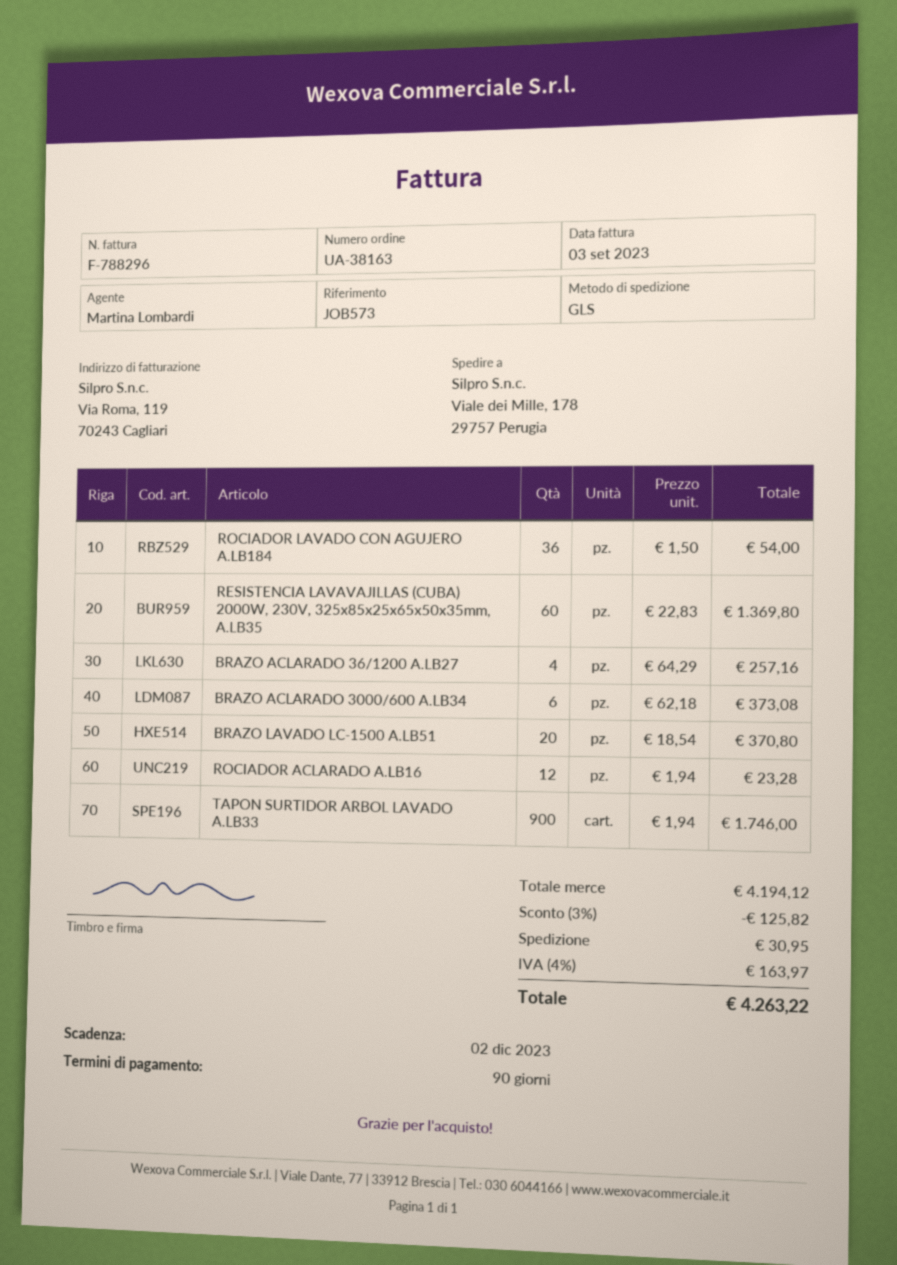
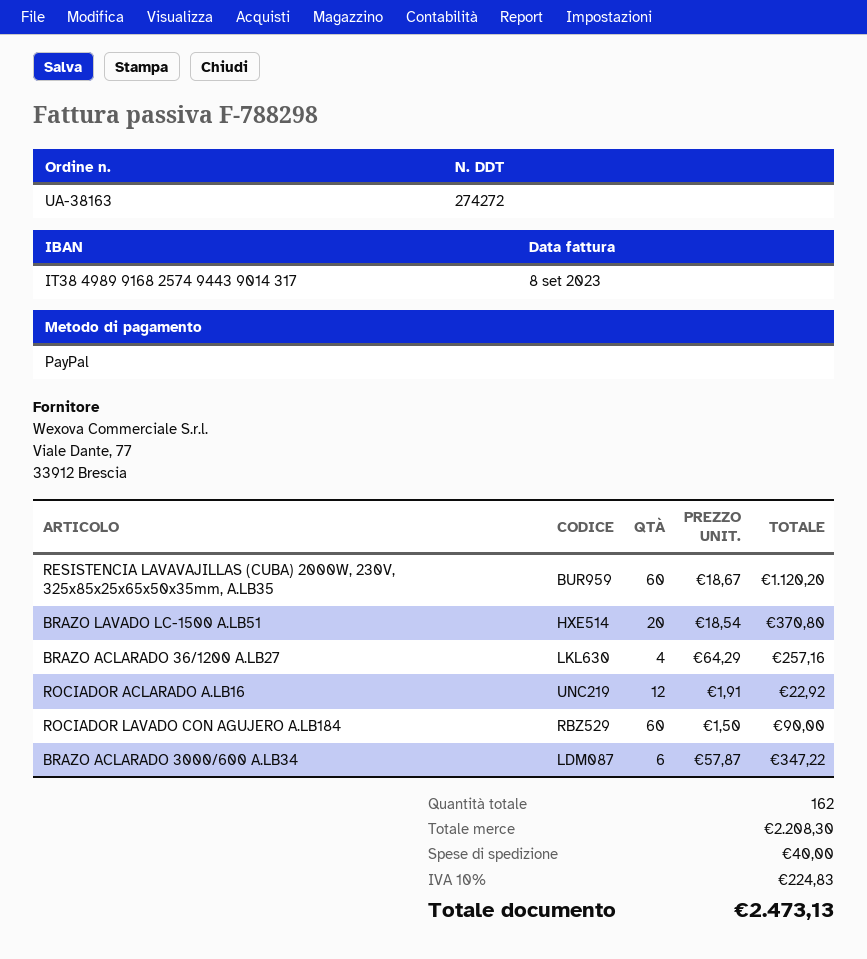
invoice number: F-788296 -> F-788298
invoice date: 2023-09-03 -> 2023-09-08
ROCIADOR LAVADO CON AGUJERO A.LB184: 36 x 1.50 = 54.00 -> 60 x 1.50 = 90.00
RESISTENCIA LAVAVAJILLAS (CUBA) 2000W, 230V, 325x85x25x65x50x35mm, A.LB35: 60 x 22.83 = 1369.80 -> 60 x 18.67 = 1120.20
BRAZO ACLARADO 3000/600 A.LB34: 6 x 62.18 = 373.08 -> 6 x 57.87 = 347.22
ROCIADOR ACLARADO A.LB16: 12 x 1.94 = 23.28 -> 12 x 1.91 = 22.92
TAPON SURTIDOR ARBOL LAVADO A.LB33: 900 x 1.94 = 1746.00 -> none
subtotal: 4194.12 -> 2208.30
discount: 3% = 125.82 -> none
shipping: 30.95 -> 40.00
tax: 4% = 163.97 -> 10% = 224.83
total: 4263.22 -> 2473.13

